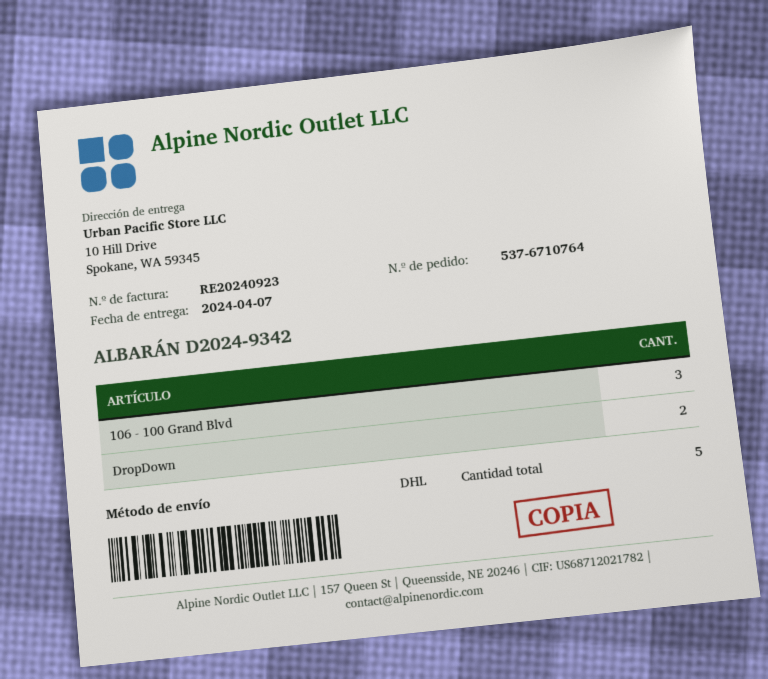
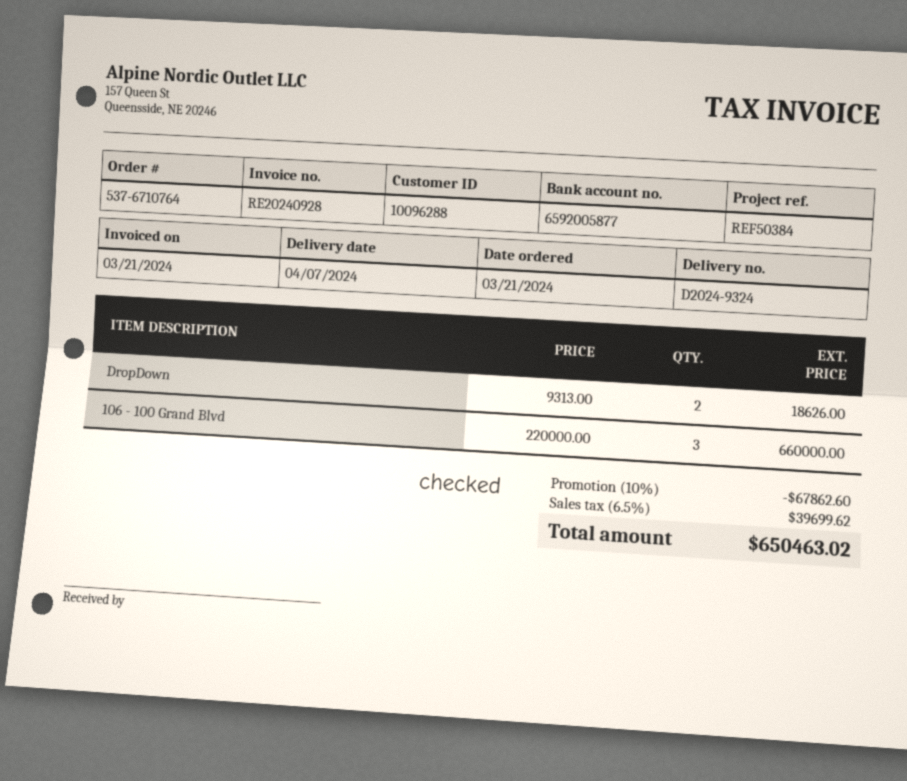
delivery note number: D2024-9342 -> D2024-9324
invoice number: RE20240923 -> RE20240928

